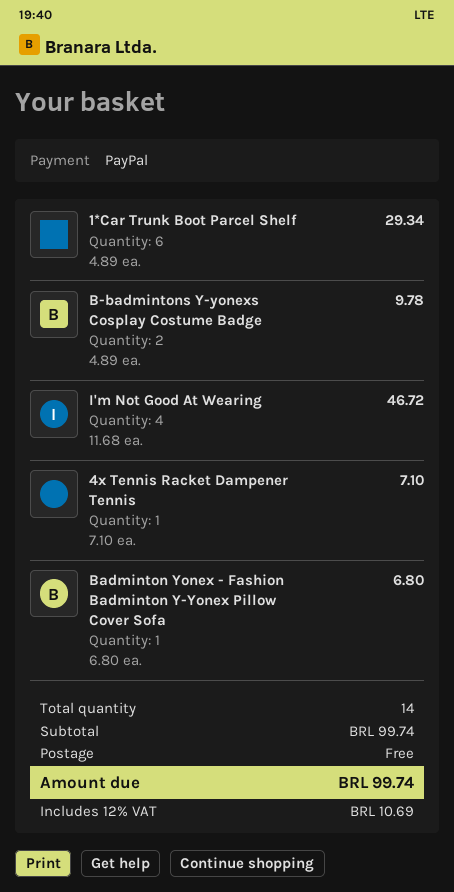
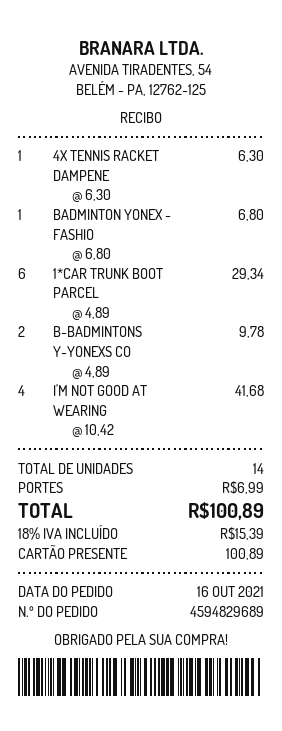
payment method: PayPal -> gift card
I'm Not Good At Wearing: 4 x 11.68 = 46.72 -> 4 x 10.42 = 41.68
4x Tennis Racket Dampener Tennis: 1 x 7.10 = 7.10 -> 1 x 6.30 = 6.30
shipping: 0.00 -> 6.99
tax: 12% = 10.69 -> 18% = 15.39
total: 99.74 -> 100.89

